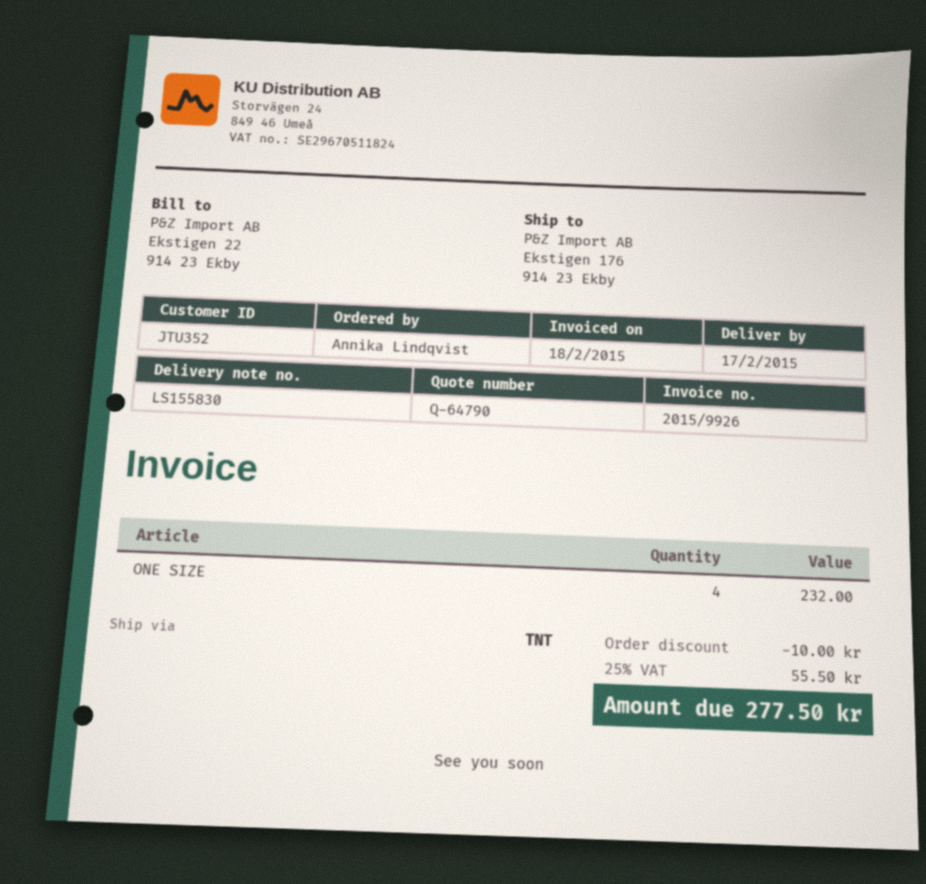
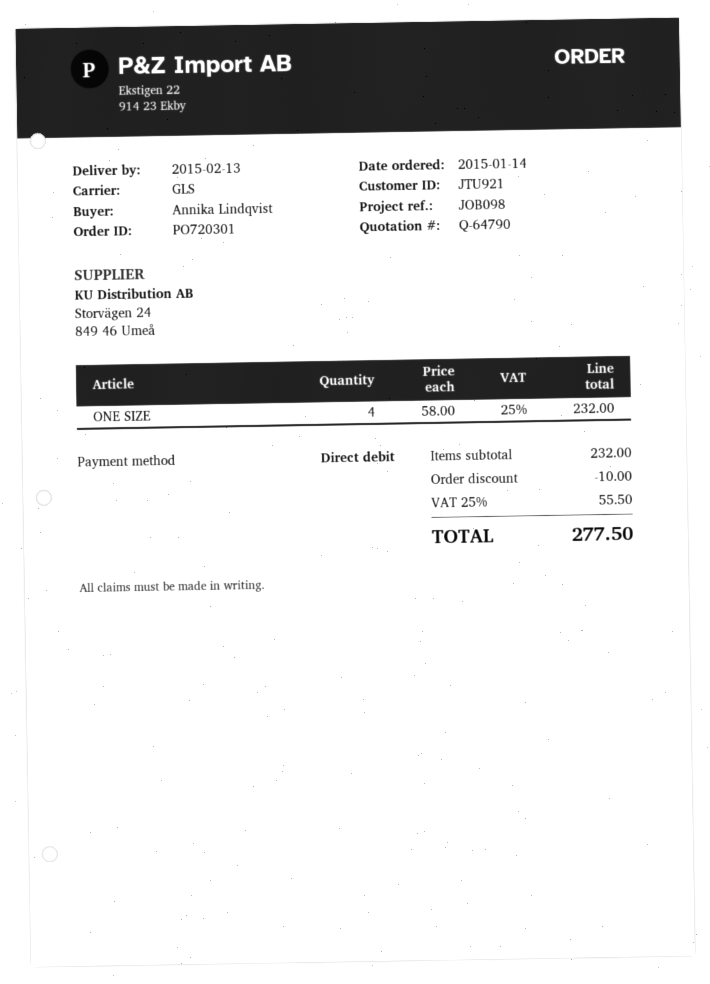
delivery date: 2015-02-17 -> 2015-02-13
customer number: JTU352 -> JTU921
shipping method: TNT -> GLS

